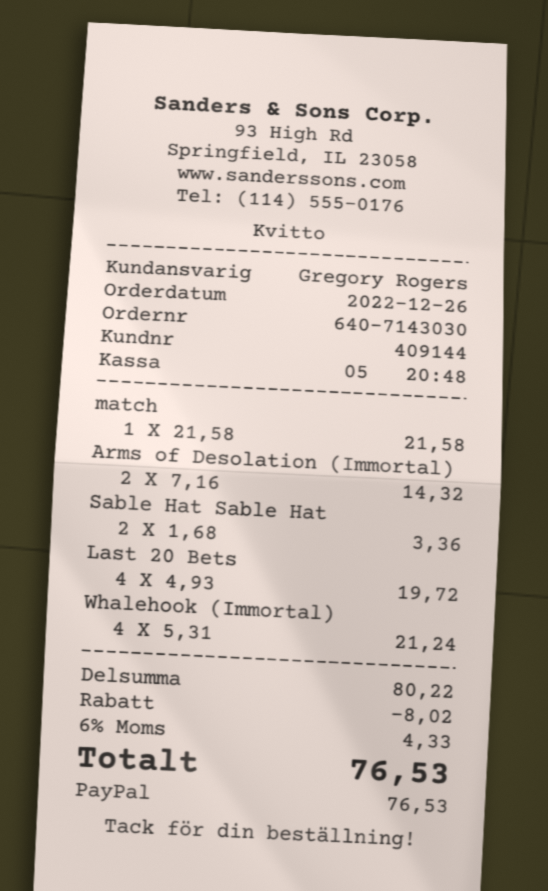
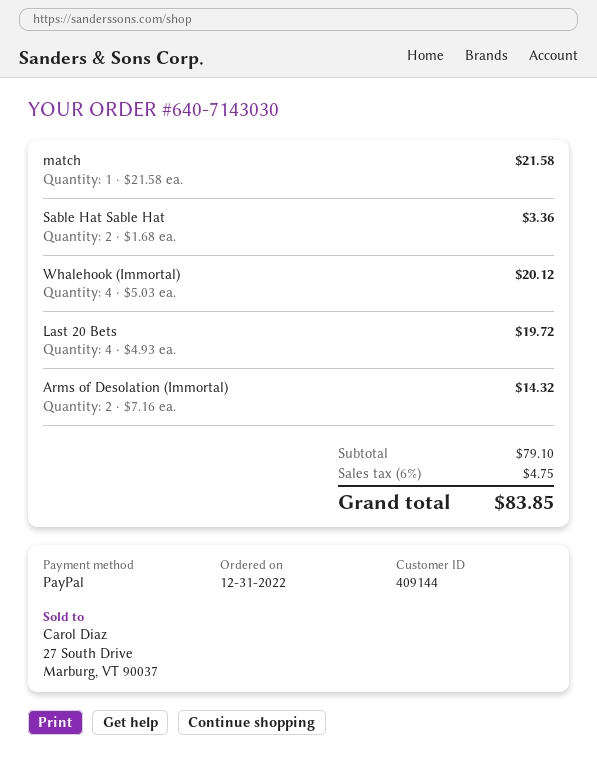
order date: 2022-12-26 -> 2022-12-31
Whalehook (Immortal): 4 x 5.31 = 21.24 -> 4 x 5.03 = 20.12
subtotal: 80.22 -> 79.10
discount: 8.02 -> none
tax: 6% = 4.33 -> 6% = 4.75
total: 76.53 -> 83.85

